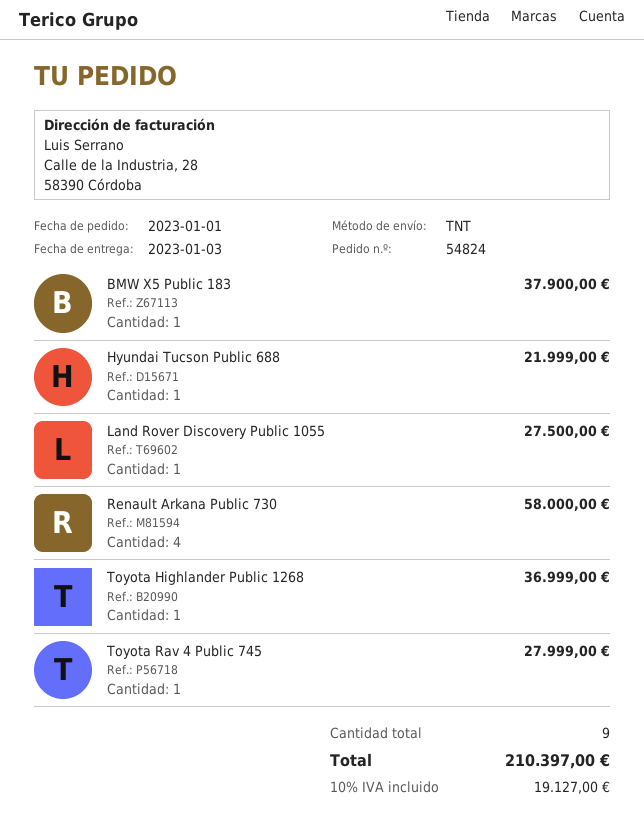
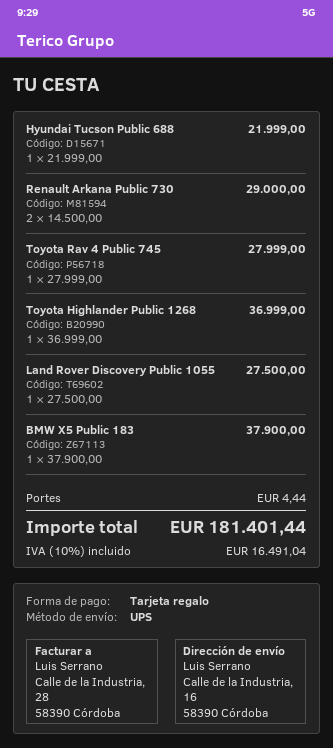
shipping method: TNT -> UPS
Renault Arkana Public 730: 4 for 58000.00 -> 2 for 29000.00
shipping: none -> 4.44
tax: 10% = 19127.00 -> 10% = 16491.04
total: 210397.00 -> 181401.44

